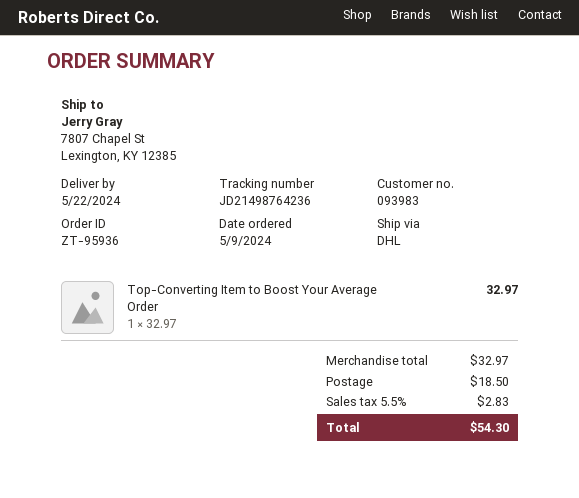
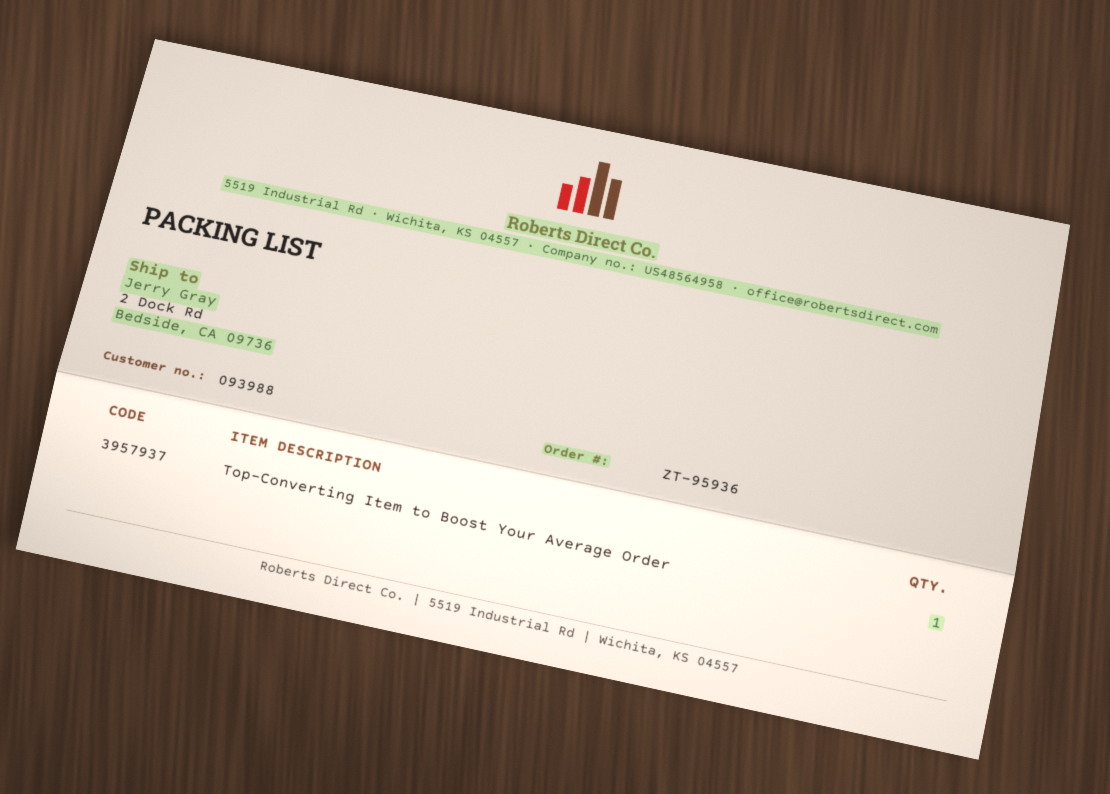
customer number: 093983 -> 093988
ship to: 7807 Chapel St, Lexington, KY 12385 -> 2 Dock Rd, Bedside, CA 09736

